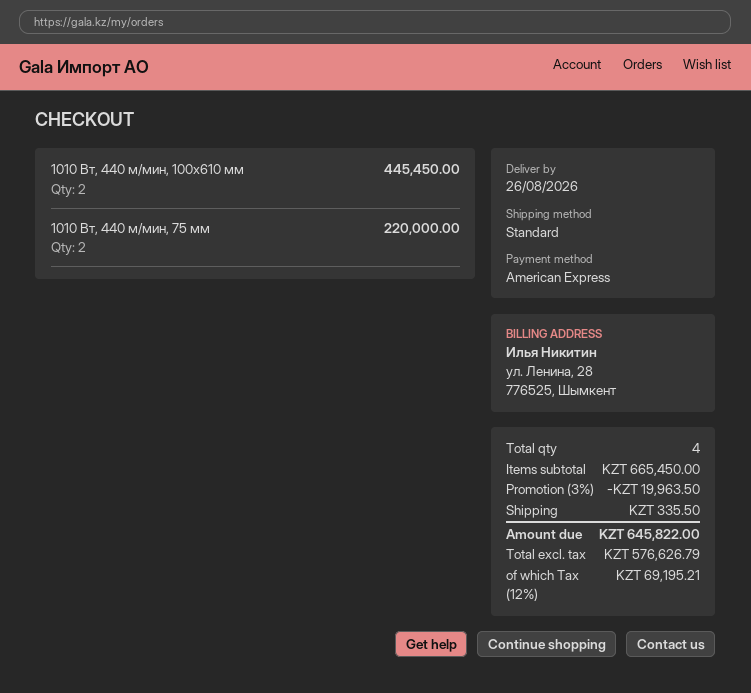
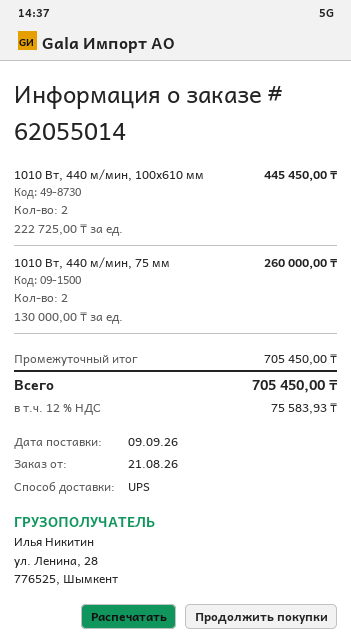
delivery date: 2026-08-26 -> 2026-09-09
shipping method: standard -> UPS
1010 Вт, 440 м/мин, 75 мм: 2 for 220000.00 -> 2 for 260000.00
subtotal: 665450.00 -> 705450.00
discount: 3% = 19963.50 -> none
shipping: 335.50 -> none
tax: 12% = 69195.21 -> 12% = 75583.93
total: 645822.00 -> 705450.00

